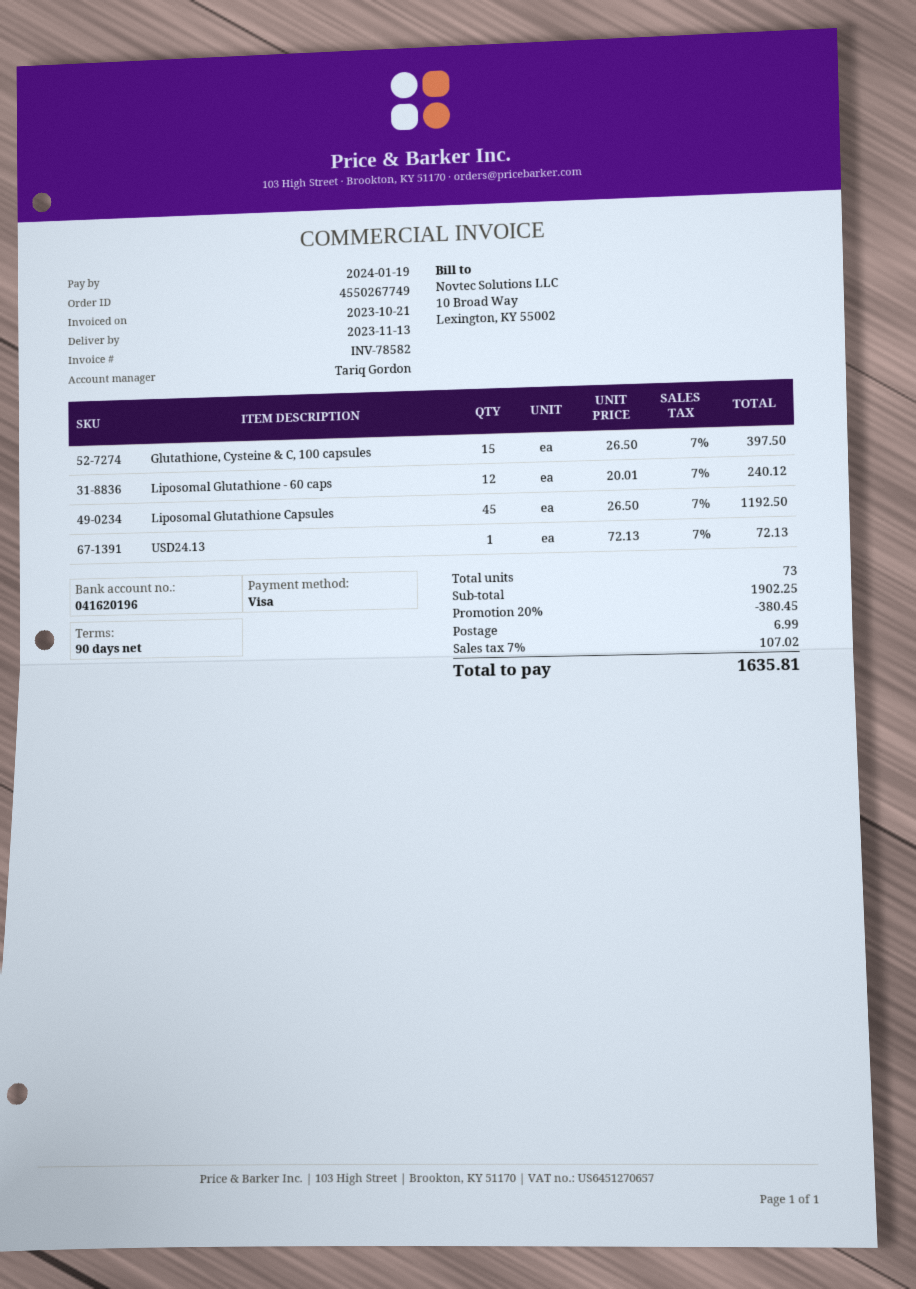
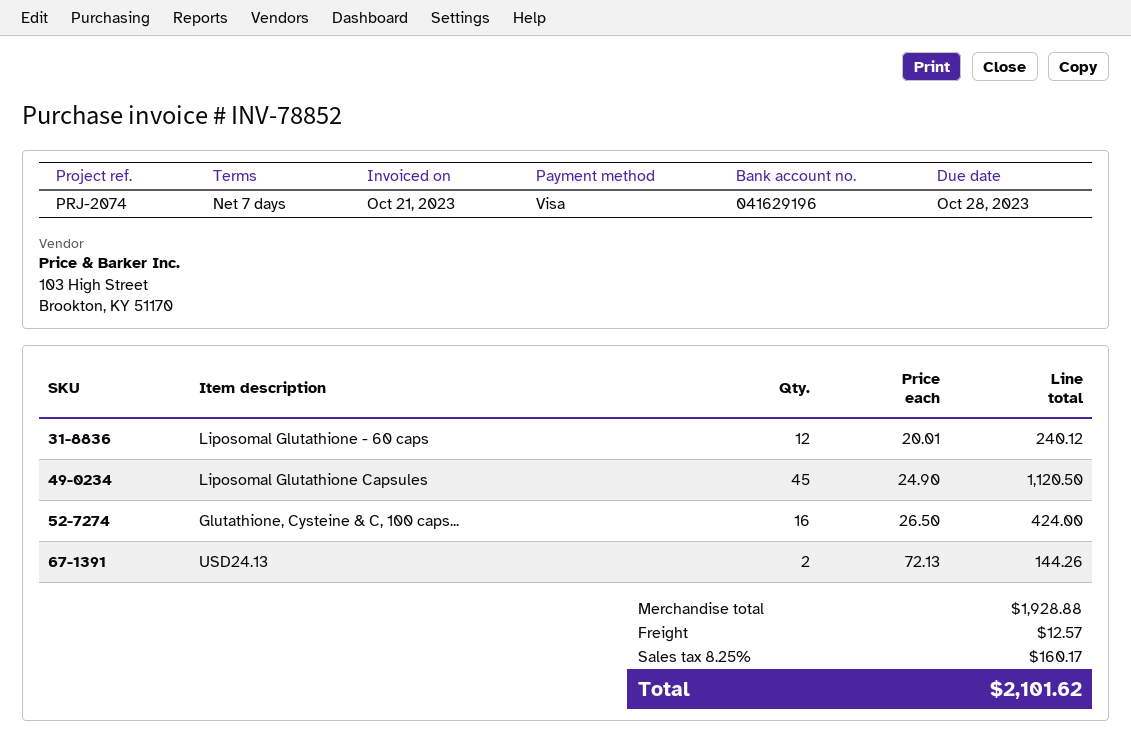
invoice number: INV-78582 -> INV-78852
payment terms: 90 days -> 7 days
due date: 2024-01-19 -> 2023-10-28
bank account: 041620196 -> 041629196
Glutathione, Cysteine & C, 100 capsules: 15 x 26.50 = 397.50 -> 16 x 26.50 = 424.00
Liposomal Glutathione Capsules: 45 x 26.50 = 1192.50 -> 45 x 24.90 = 1120.50
USD24.13: 1 x 72.13 = 72.13 -> 2 x 72.13 = 144.26
subtotal: 1902.25 -> 1928.88
discount: 20% = 380.45 -> none
shipping: 6.99 -> 12.57
tax: 7% = 107.02 -> 8.25% = 160.17
total: 1635.81 -> 2101.62

